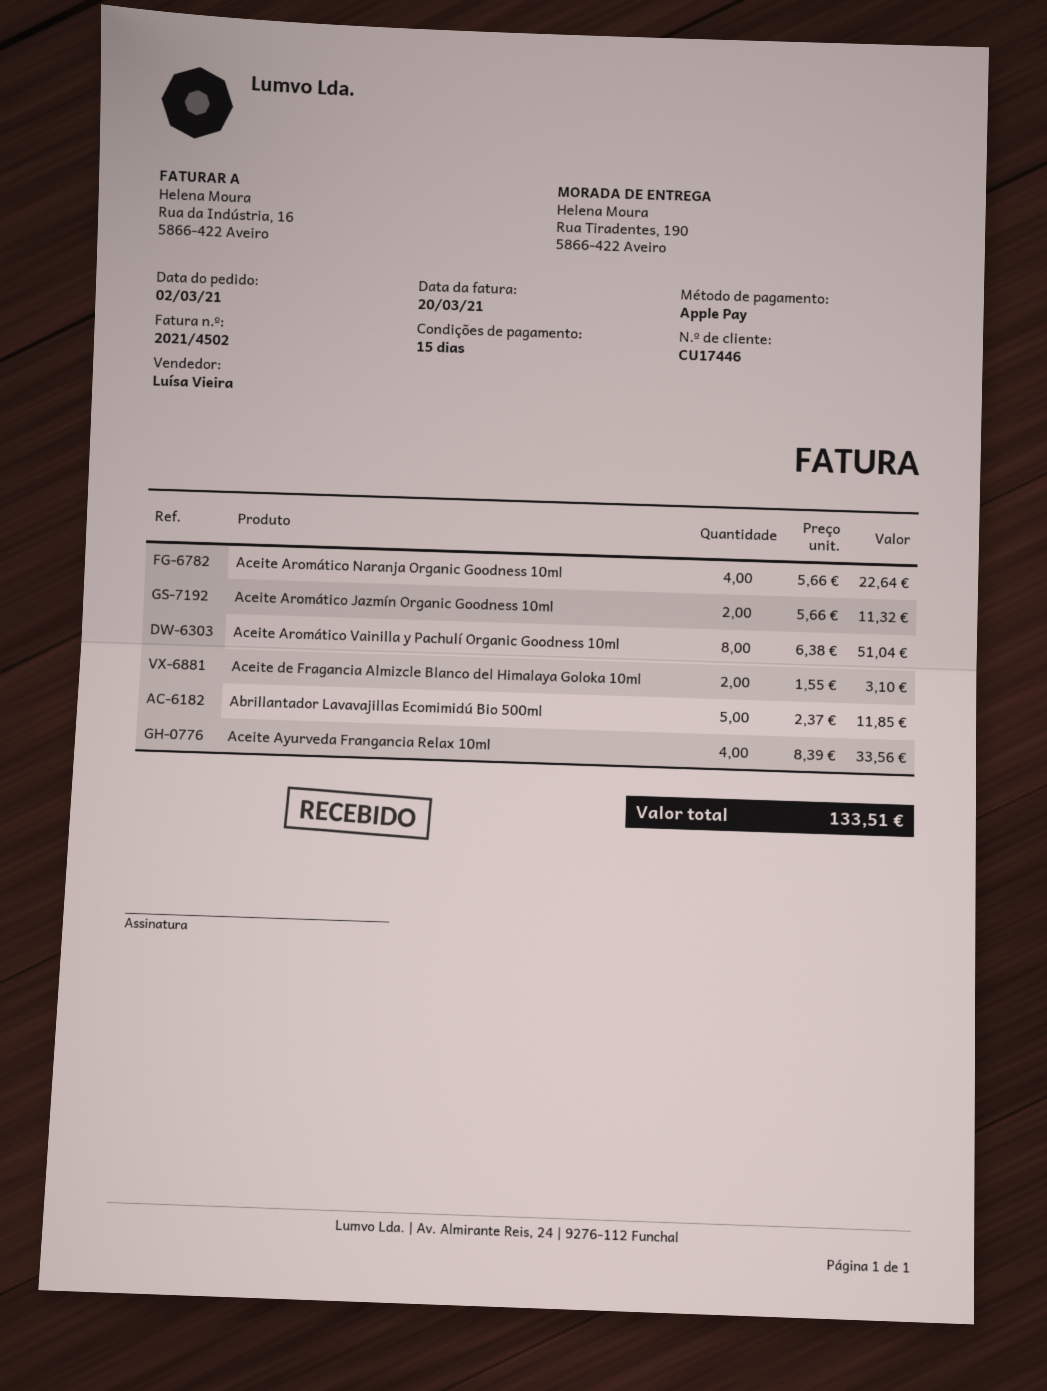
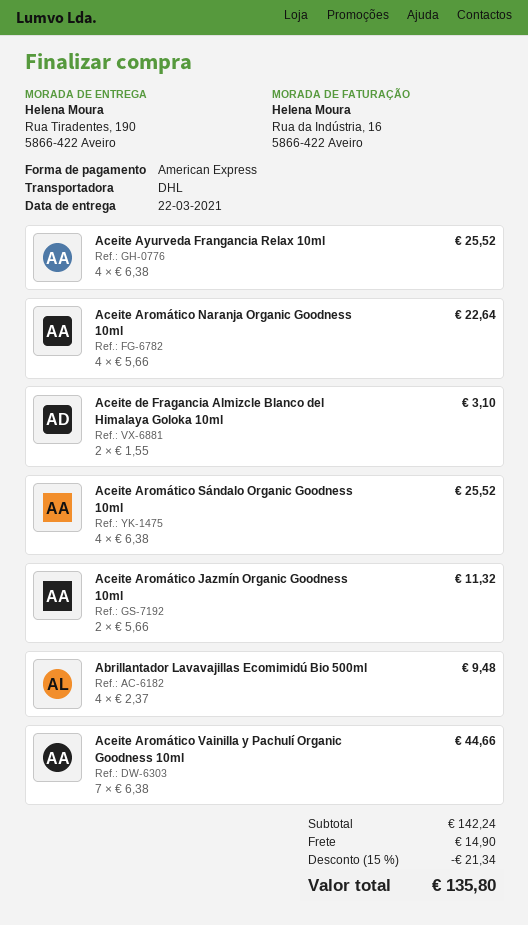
payment method: Apple Pay -> American Express
Aceite Aromático Vainilla y Pachulí Organic Goodness 10ml: 8 x 6.38 = 51.04 -> 7 x 6.38 = 44.66
Abrillantador Lavavajillas Ecomimidú Bio 500ml: 5 x 2.37 = 11.85 -> 4 x 2.37 = 9.48
Aceite Ayurveda Frangancia Relax 10ml: 4 x 8.39 = 33.56 -> 4 x 6.38 = 25.52
Aceite Aromático Sándalo Organic Goodness 10ml: none -> 4 x 6.38 = 25.52
discount: none -> 15% = 21.34
shipping: none -> 14.90
total: 133.51 -> 135.80

